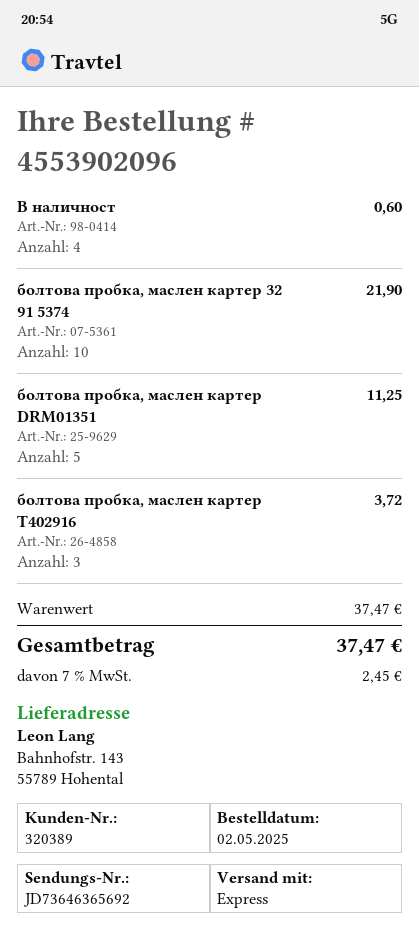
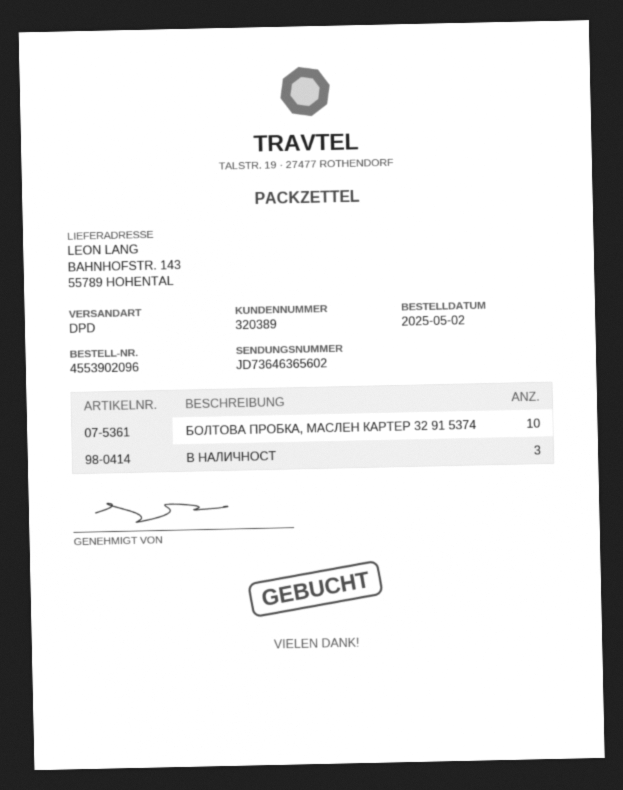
shipping method: express -> DPD
tracking number: JD73646365692 -> JD73646365602
В наличност: 4 -> 3
болтова пробка, маслен картер DRM01351: 5 -> none
болтова пробка, маслен картер T402916: 3 -> none

